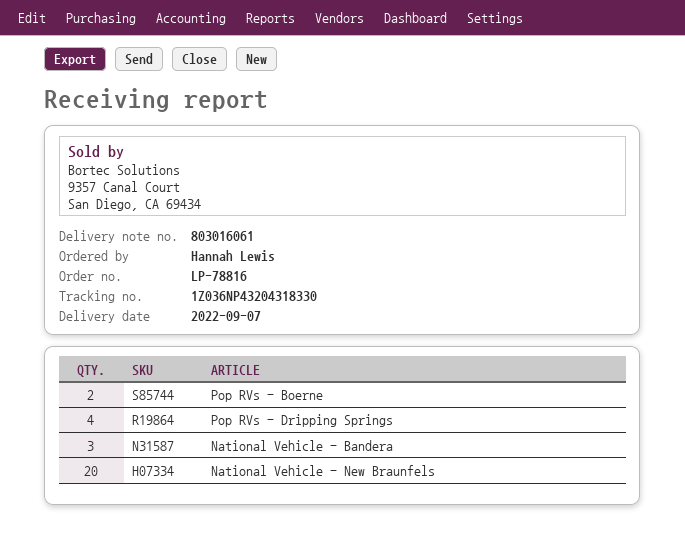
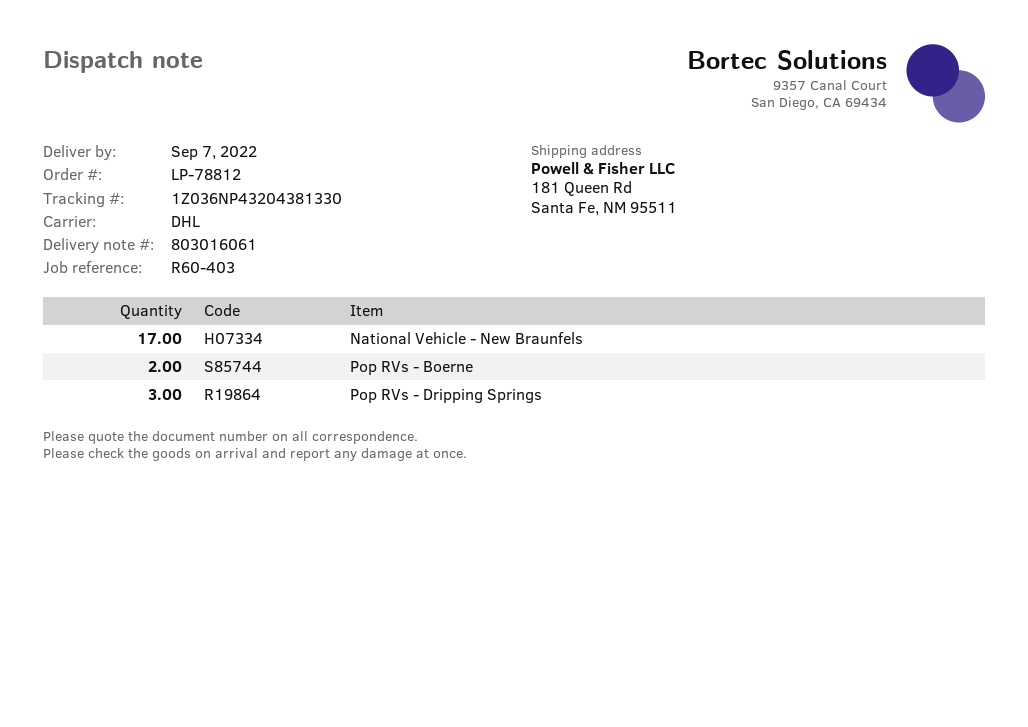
order number: LP-78816 -> LP-78812
tracking number: 1Z036NP43204318330 -> 1Z036NP43204381330
Pop RVs - Dripping Springs: 4 -> 3
National Vehicle - Bandera: 3 -> none
National Vehicle - New Braunfels: 20 -> 17

